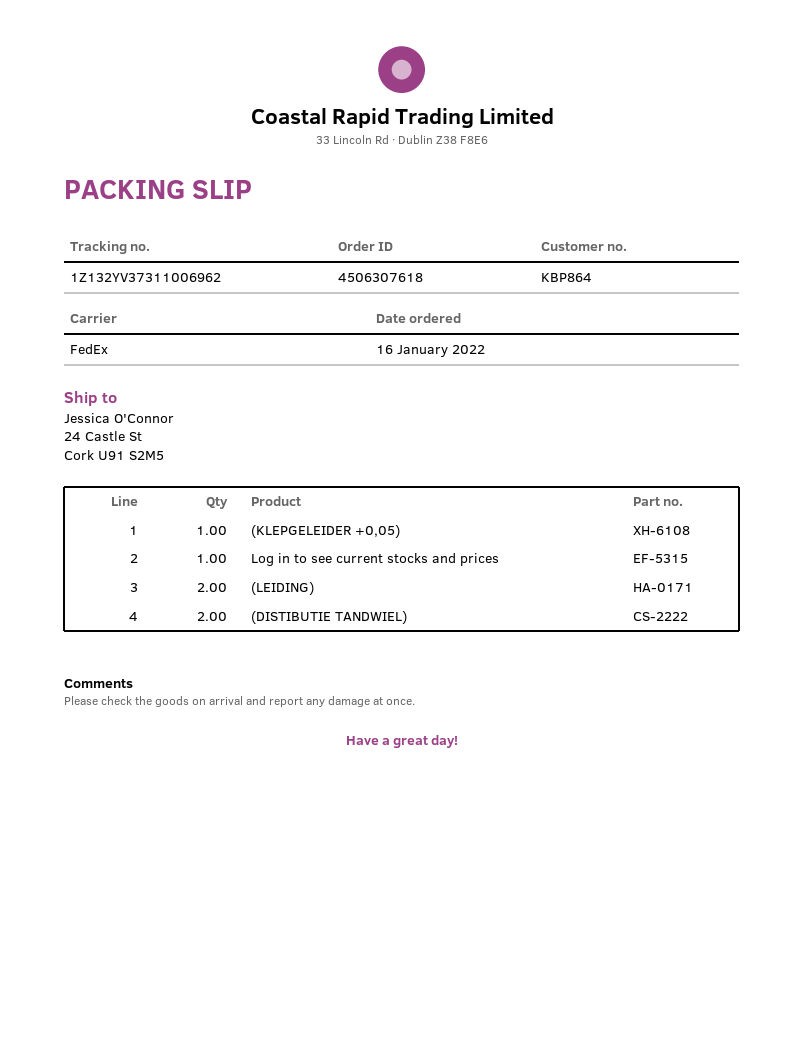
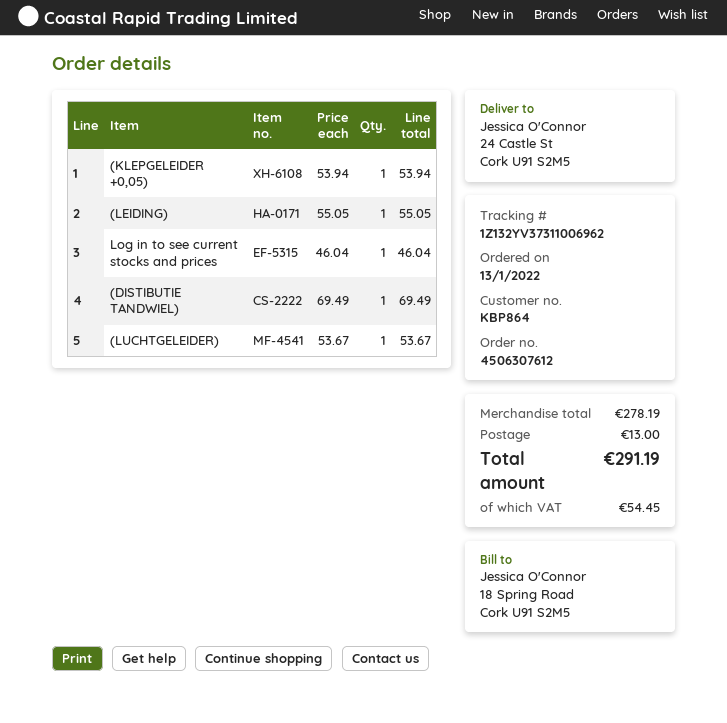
order number: 4506307618 -> 4506307612
order date: 2022-01-16 -> 2022-01-13
(LEIDING): 2 -> 1
(DISTIBUTIE TANDWIEL): 2 -> 1
(LUCHTGELEIDER): none -> 1

